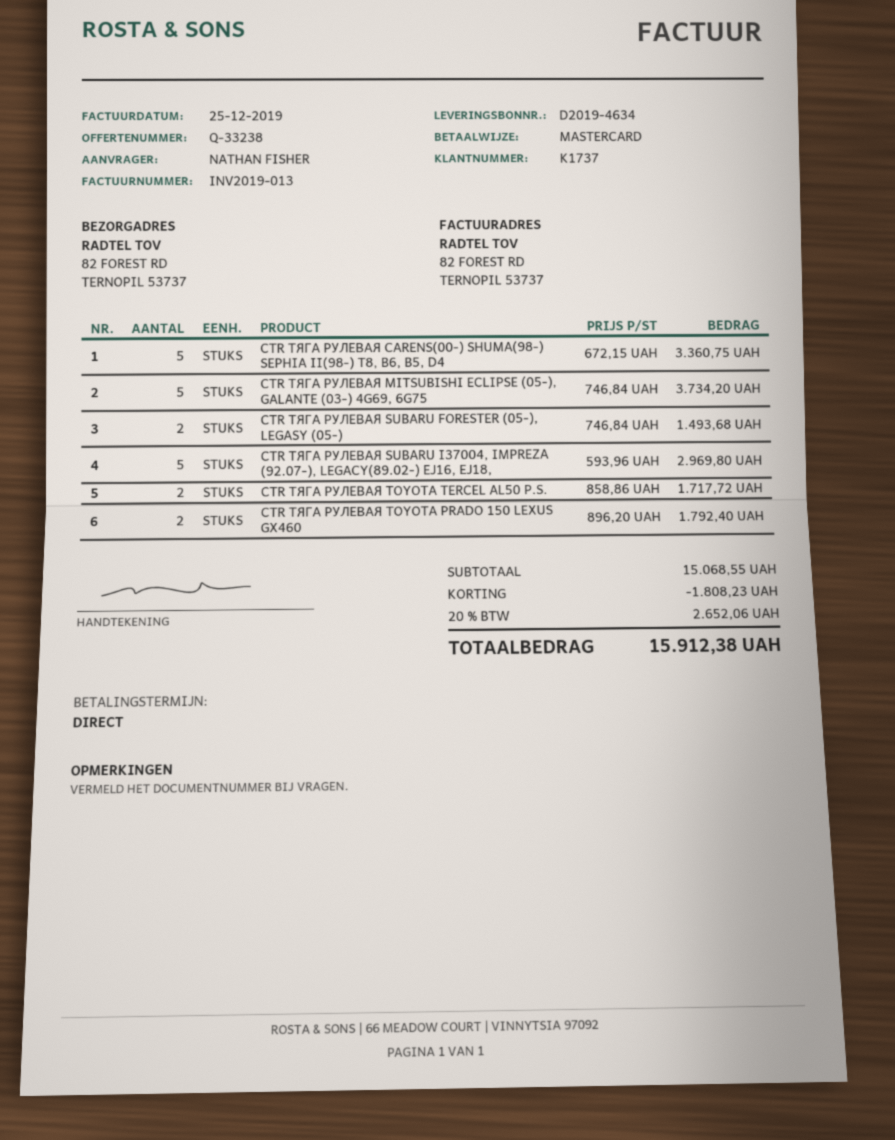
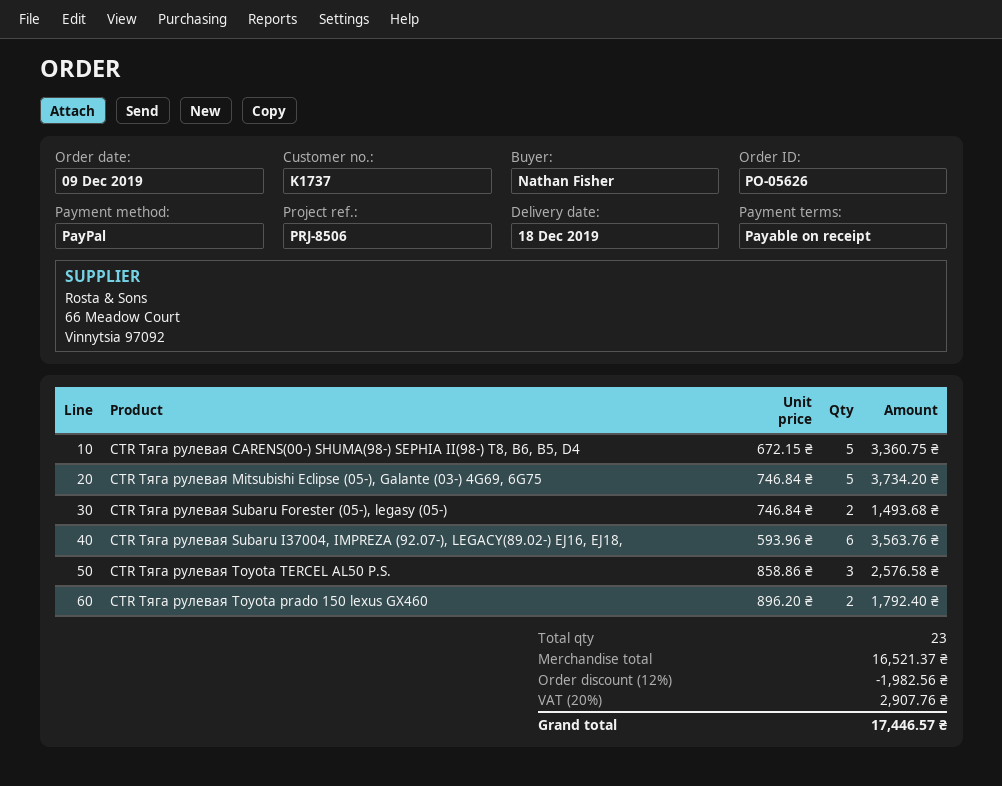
payment method: Mastercard -> PayPal
CTR ТЯГА РУЛЕВАЯ SUBARU I37004, IMPREZA (92.07-), LEGACY(89.02-) EJ16, EJ18,: 5 x 593.96 = 2969.80 -> 6 x 593.96 = 3563.76
CTR ТЯГА РУЛЕВАЯ TOYOTA TERCEL AL50 P.S.: 2 x 858.86 = 1717.72 -> 3 x 858.86 = 2576.58
subtotal: 15068.55 -> 16521.37
discount: 1808.23 -> 1982.56
tax: 20% = 2652.06 -> 20% = 2907.76
total: 15912.38 -> 17446.57

